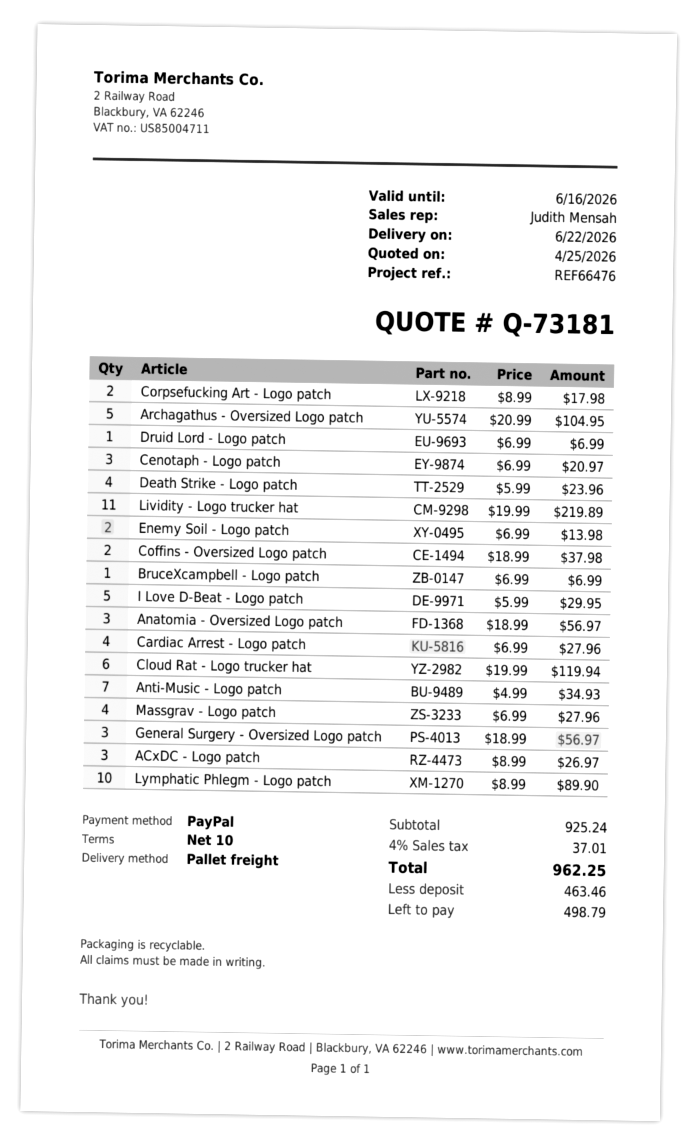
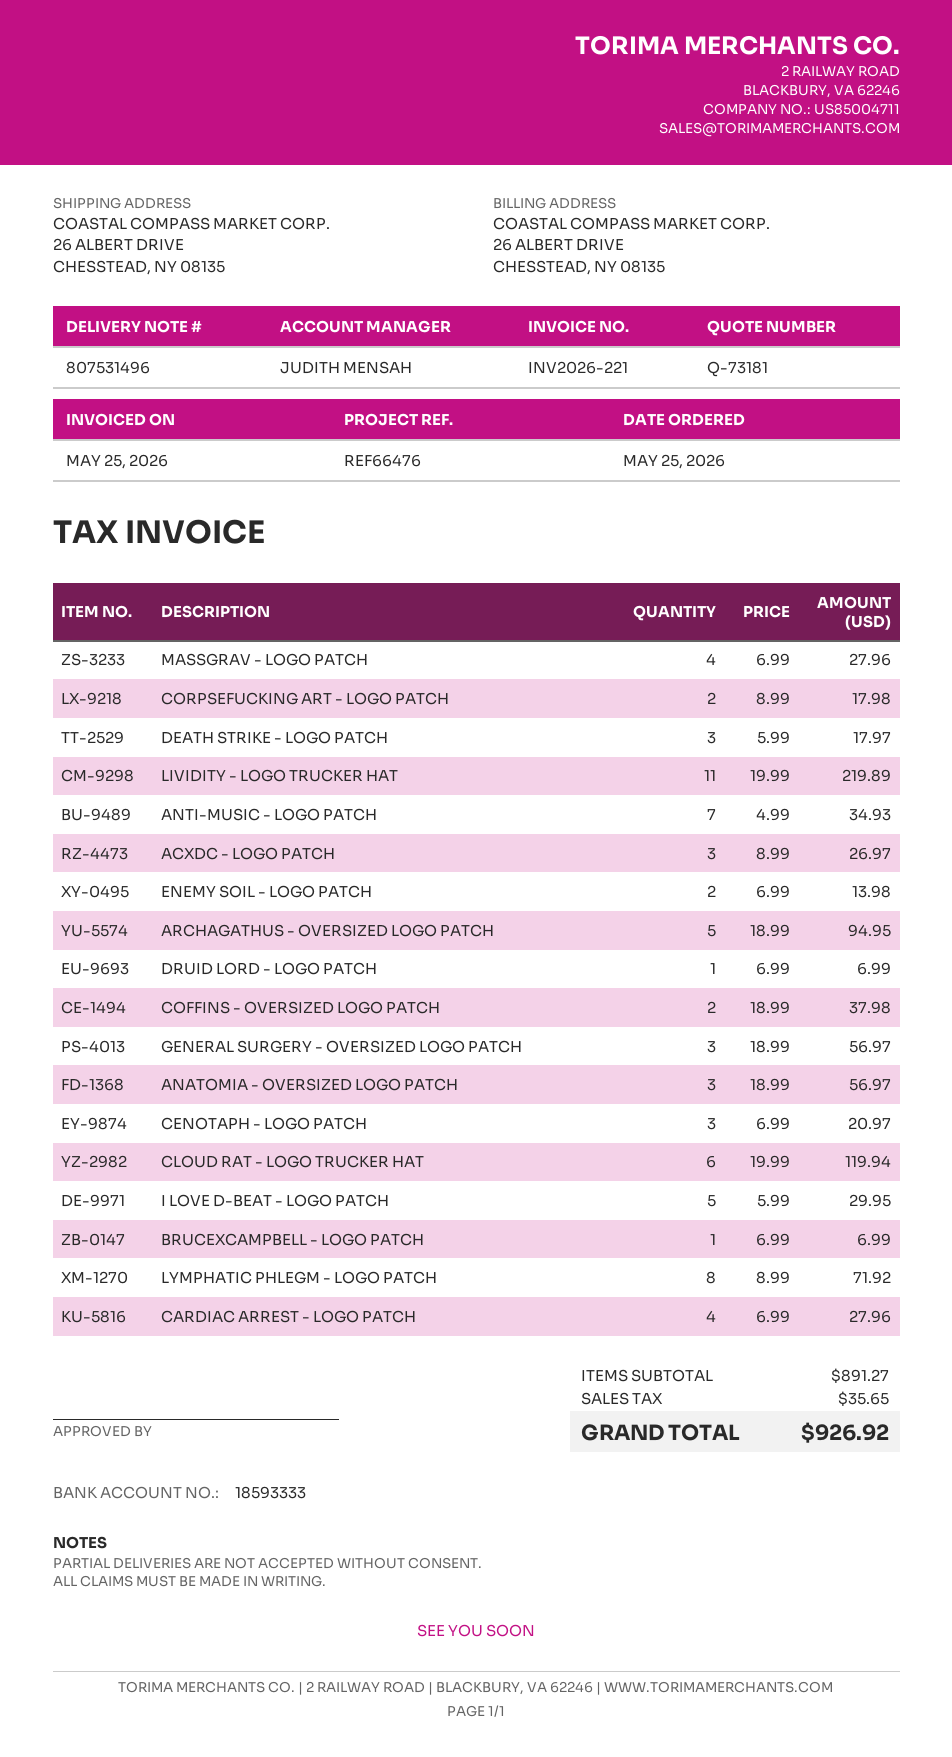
Archagathus - Oversized Logo patch: 5 x 20.99 = 104.95 -> 5 x 18.99 = 94.95
Death Strike - Logo patch: 4 x 5.99 = 23.96 -> 3 x 5.99 = 17.97
Lymphatic Phlegm - Logo patch: 10 x 8.99 = 89.90 -> 8 x 8.99 = 71.92
subtotal: 925.24 -> 891.27
tax: 37.01 -> 35.65
total: 962.25 -> 926.92

